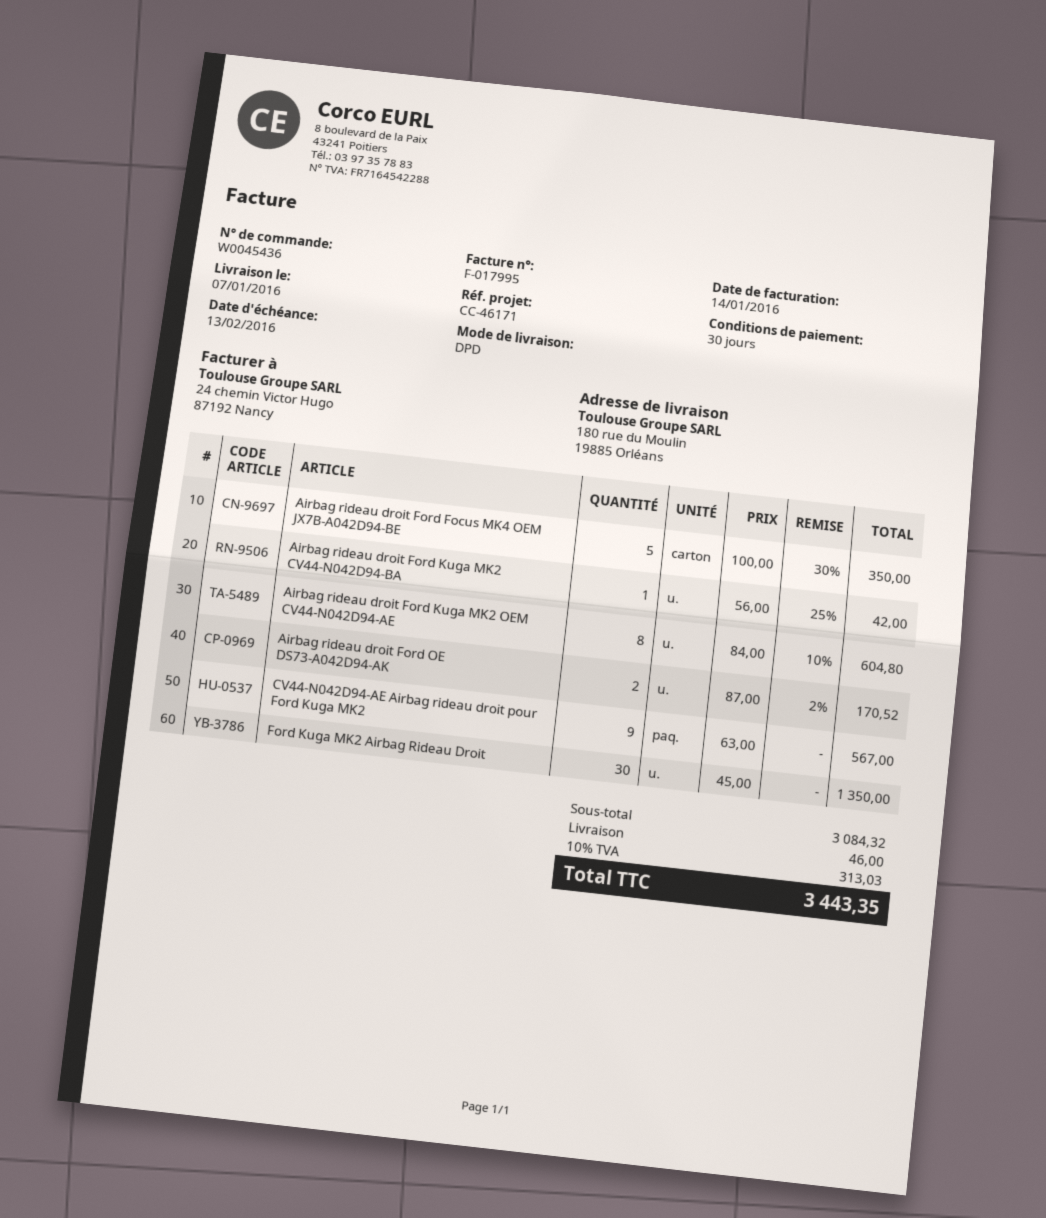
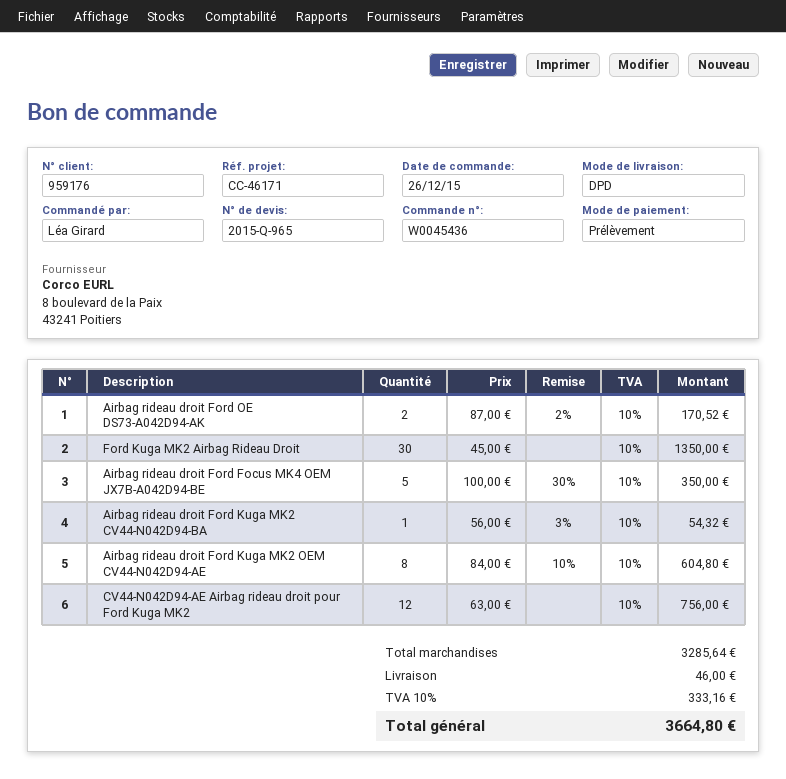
Airbag rideau droit Ford Kuga MK2 CV44-N042D94-BA: 1 x 56.00 - 25% = 42.00 -> 1 x 56.00 - 3% = 54.32
CV44-N042D94-AE Airbag rideau droit pour Ford Kuga MK2: 9 x 63.00 = 567.00 -> 12 x 63.00 = 756.00
subtotal: 3084.32 -> 3285.64
tax: 10% = 313.03 -> 10% = 333.16
total: 3443.35 -> 3664.80

